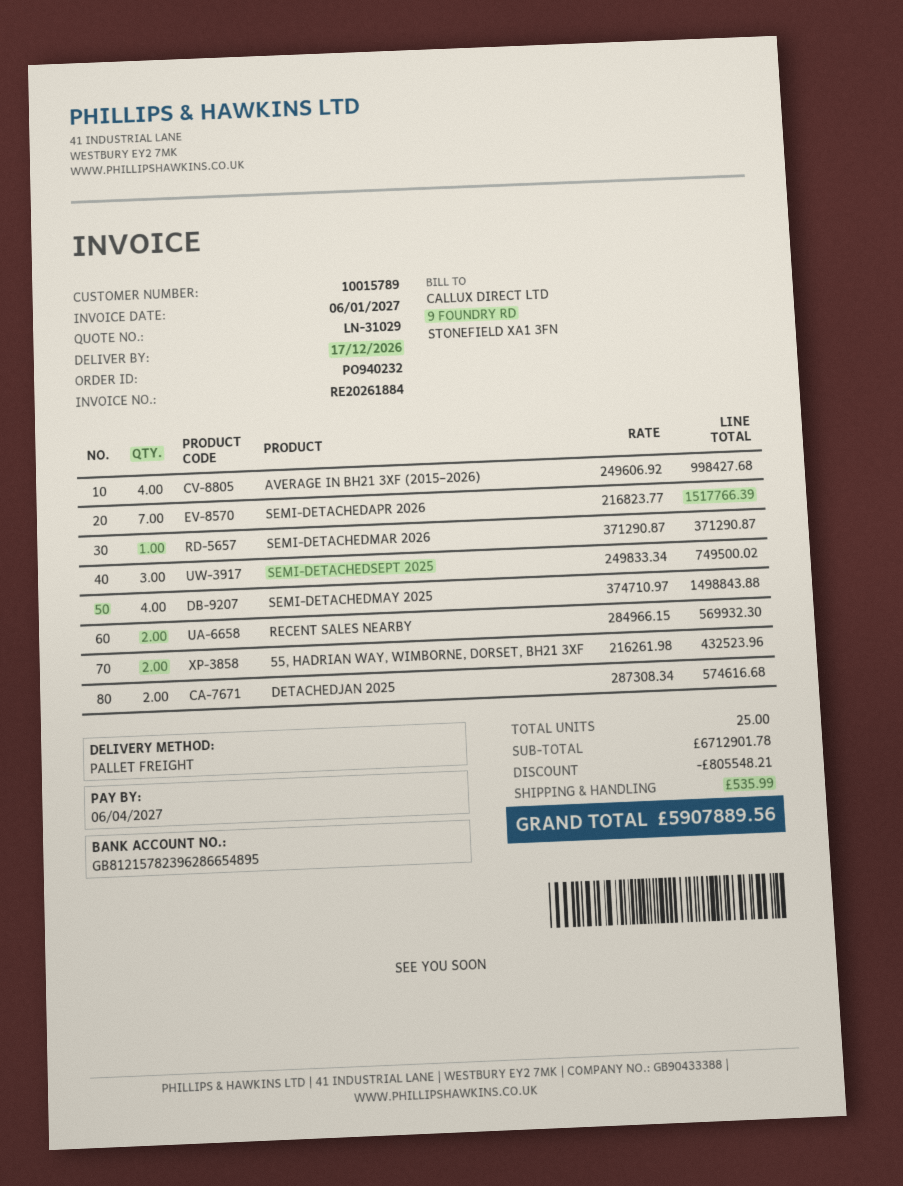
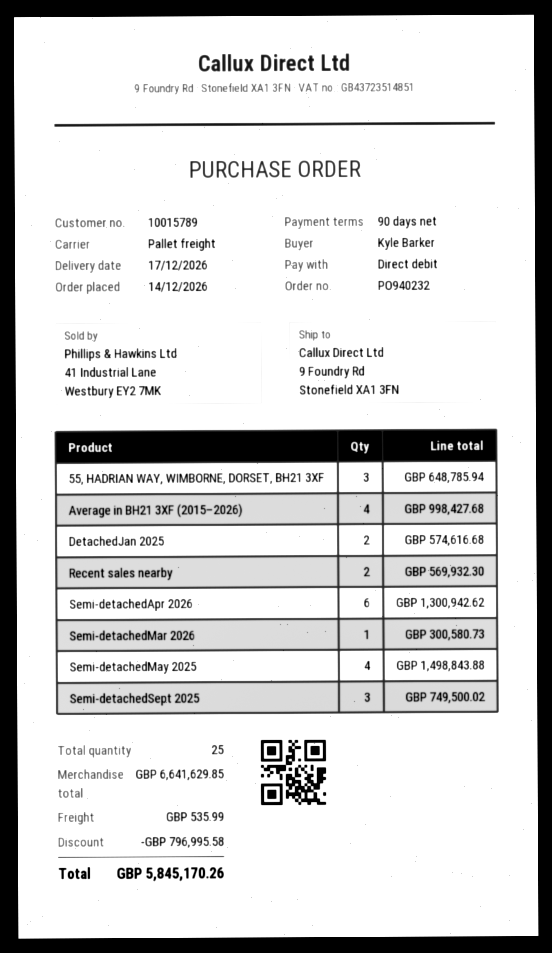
SEMI-DETACHEDAPR 2026: 7 for 1517766.39 -> 6 for 1300942.62
SEMI-DETACHEDMAR 2026: 1 for 371290.87 -> 1 for 300580.73
55, HADRIAN WAY, WIMBORNE, DORSET, BH21 3XF: 2 for 432523.96 -> 3 for 648785.94
subtotal: 6712901.78 -> 6641629.85
discount: 805548.21 -> 796995.58
total: 5907889.56 -> 5845170.26

